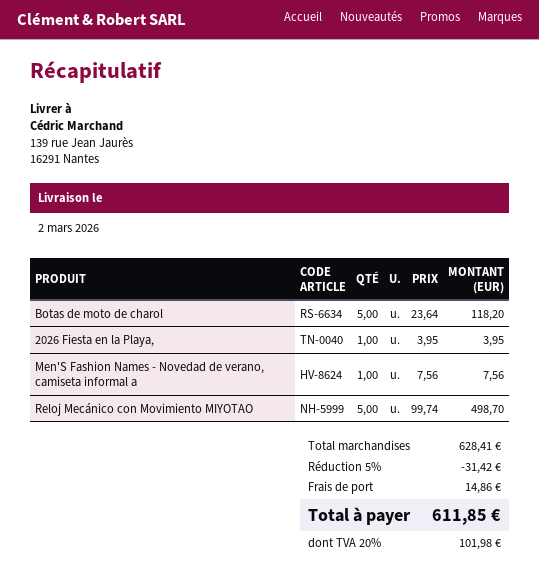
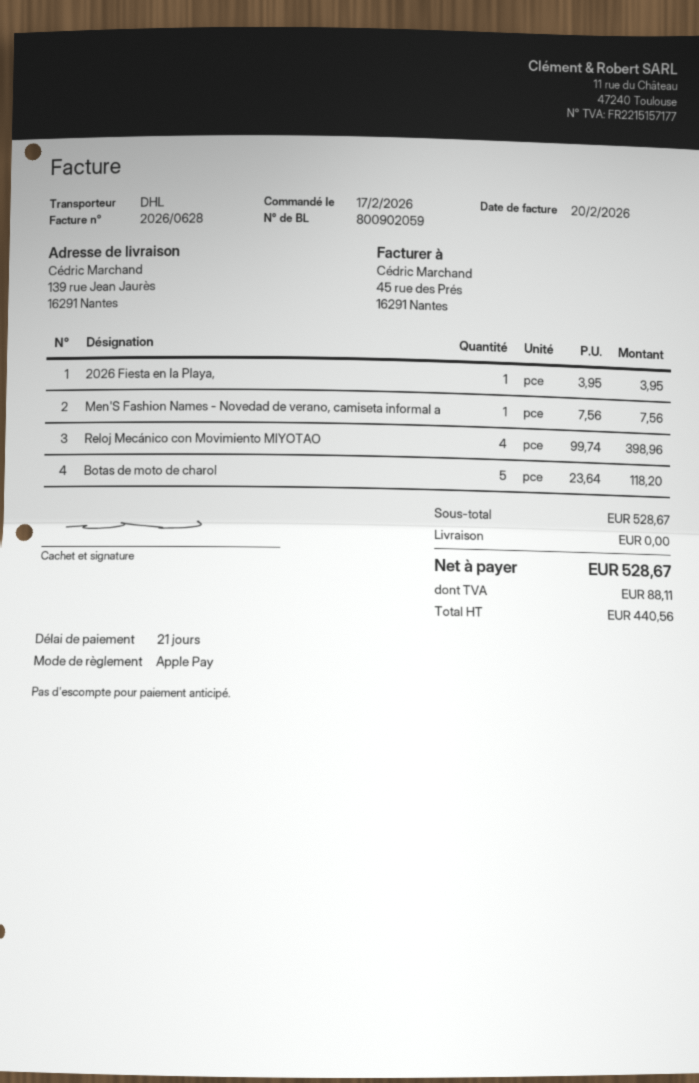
Reloj Mecánico con Movimiento MIYOTAO: 5 x 99.74 = 498.70 -> 4 x 99.74 = 398.96
subtotal: 628.41 -> 528.67
discount: 5% = 31.42 -> none
shipping: 14.86 -> 0.00
tax: 101.98 -> 88.11
total: 611.85 -> 528.67

